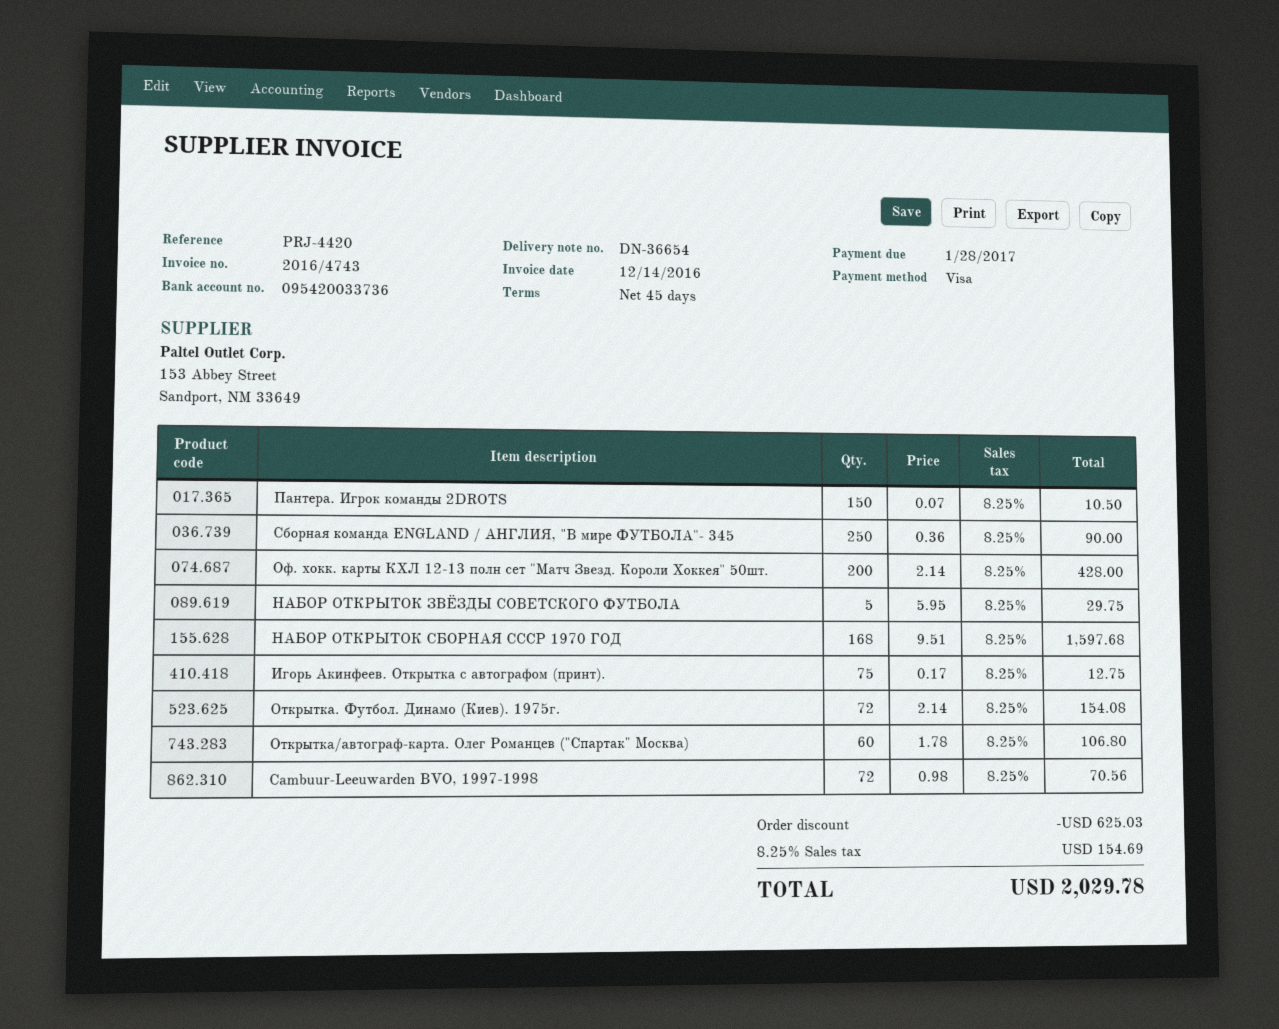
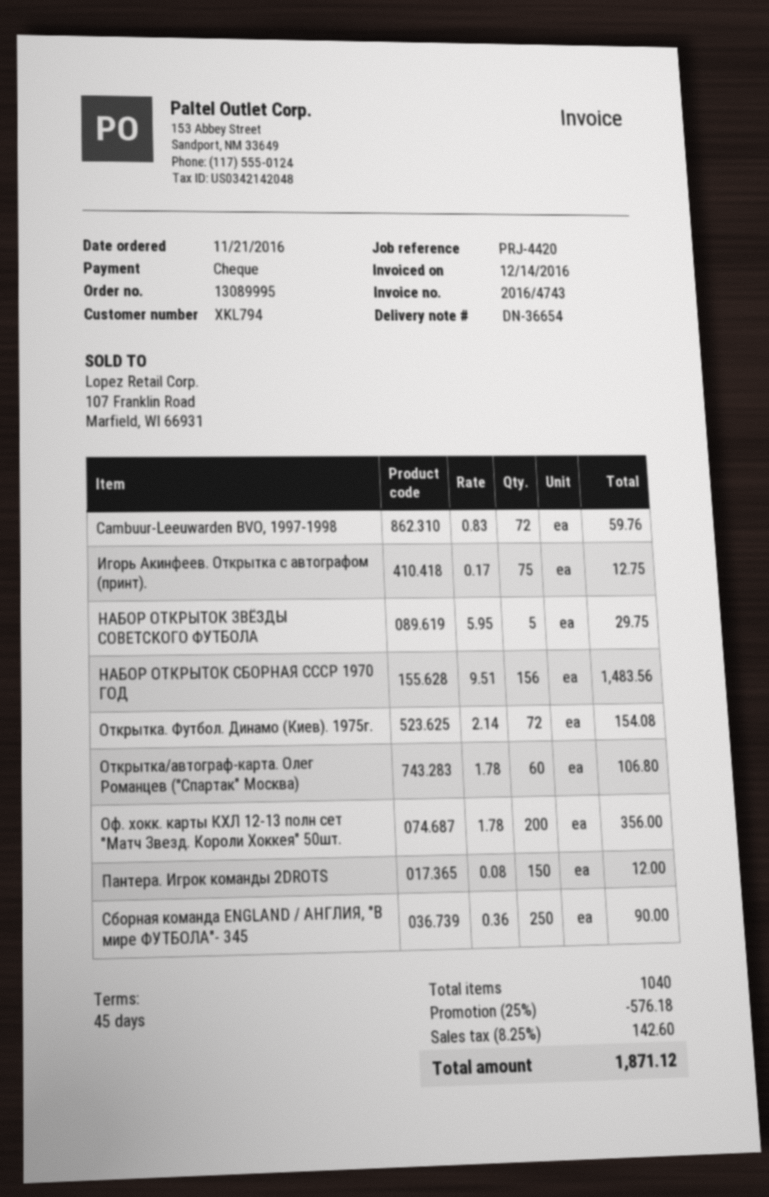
payment method: Visa -> cheque
Пантера. Игрок команды 2DROTS: 150 x 0.07 = 10.50 -> 150 x 0.08 = 12.00
Оф. хокк. карты КХЛ 12-13 полн сет "Матч Звезд. Короли Хоккея" 50шт.: 200 x 2.14 = 428.00 -> 200 x 1.78 = 356.00
НАБОР ОТКРЫТОК СБОРНАЯ СССР 1970 ГОД: 168 x 9.51 = 1597.68 -> 156 x 9.51 = 1483.56
Cambuur-Leeuwarden BVO, 1997-1998: 72 x 0.98 = 70.56 -> 72 x 0.83 = 59.76
discount: 625.03 -> 576.18
tax: 8.25% = 154.69 -> 8.25% = 142.60
total: 2029.78 -> 1871.12

